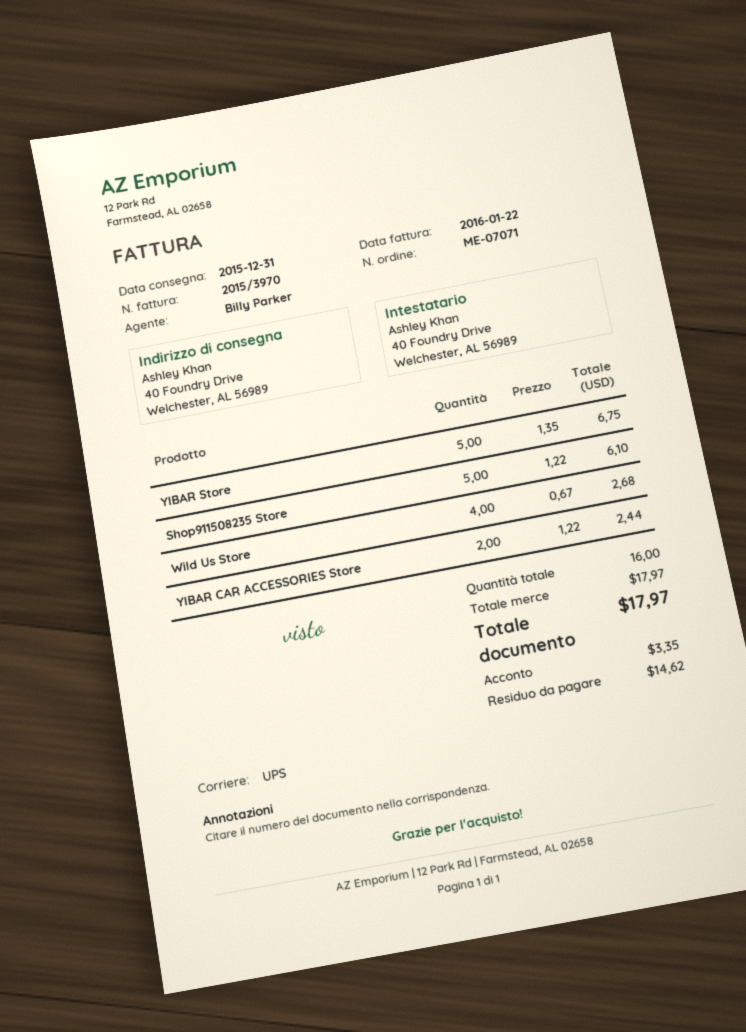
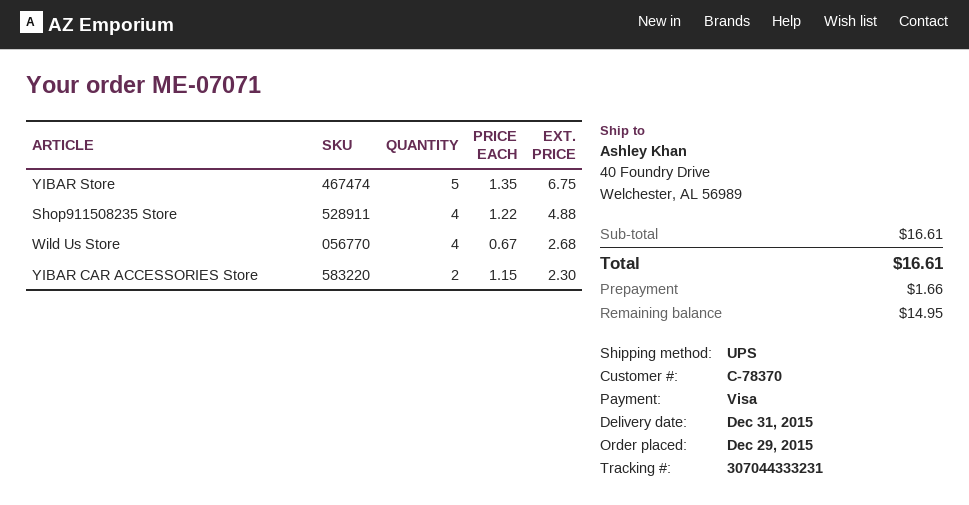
Shop911508235 Store: 5 x 1.22 = 6.10 -> 4 x 1.22 = 4.88
YIBAR CAR ACCESSORIES Store: 2 x 1.22 = 2.44 -> 2 x 1.15 = 2.30
subtotal: 17.97 -> 16.61
total: 17.97 -> 16.61
deposit: 3.35 -> 1.66
balance: 14.62 -> 14.95

